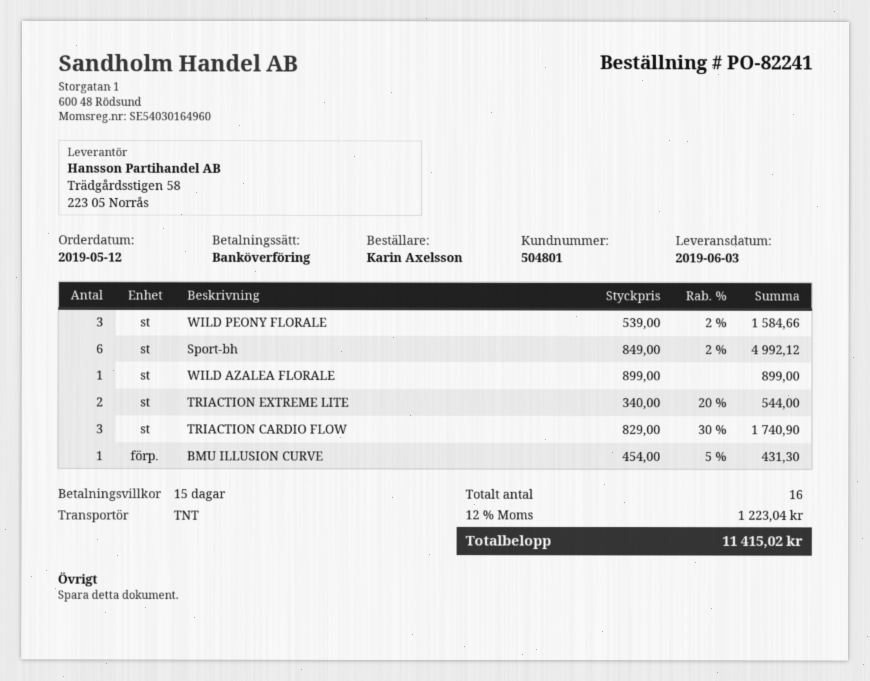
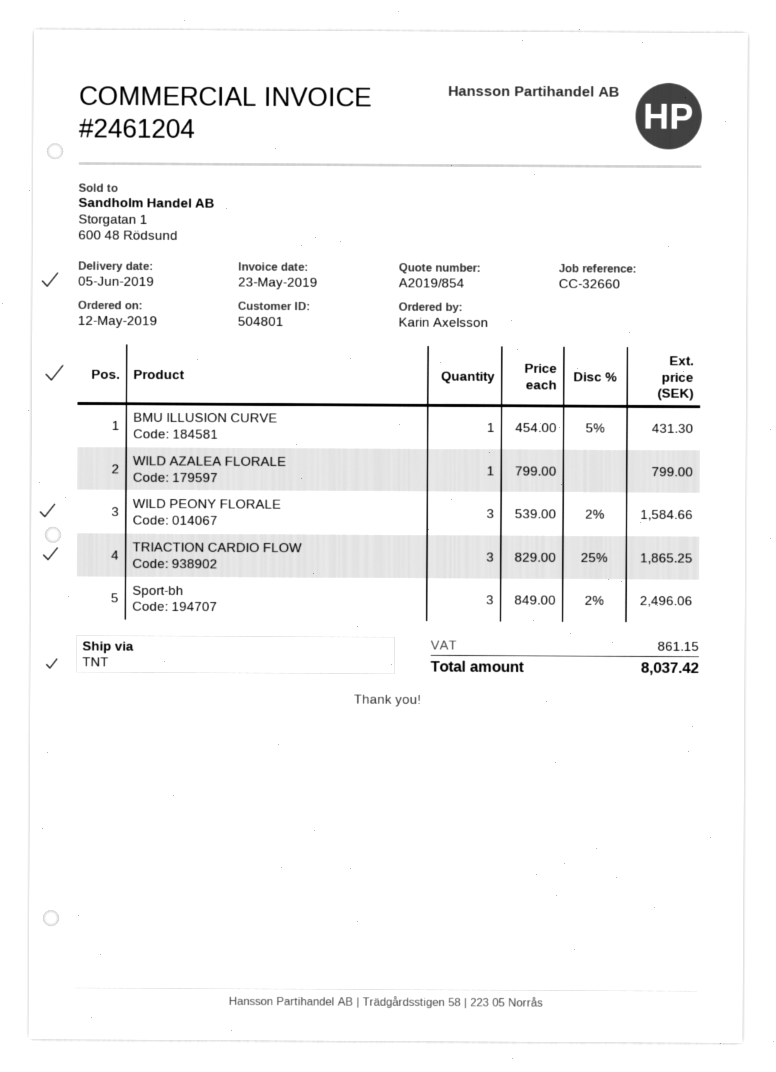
delivery date: 2019-06-03 -> 2019-06-05
Sport-bh: 6 x 849.00 - 2% = 4992.12 -> 3 x 849.00 - 2% = 2496.06
WILD AZALEA FLORALE: 1 x 899.00 = 899.00 -> 1 x 799.00 = 799.00
TRIACTION EXTREME LITE: 2 x 340.00 - 20% = 544.00 -> none
TRIACTION CARDIO FLOW: 3 x 829.00 - 30% = 1740.90 -> 3 x 829.00 - 25% = 1865.25
tax: 1223.04 -> 861.15
total: 11415.02 -> 8037.42

